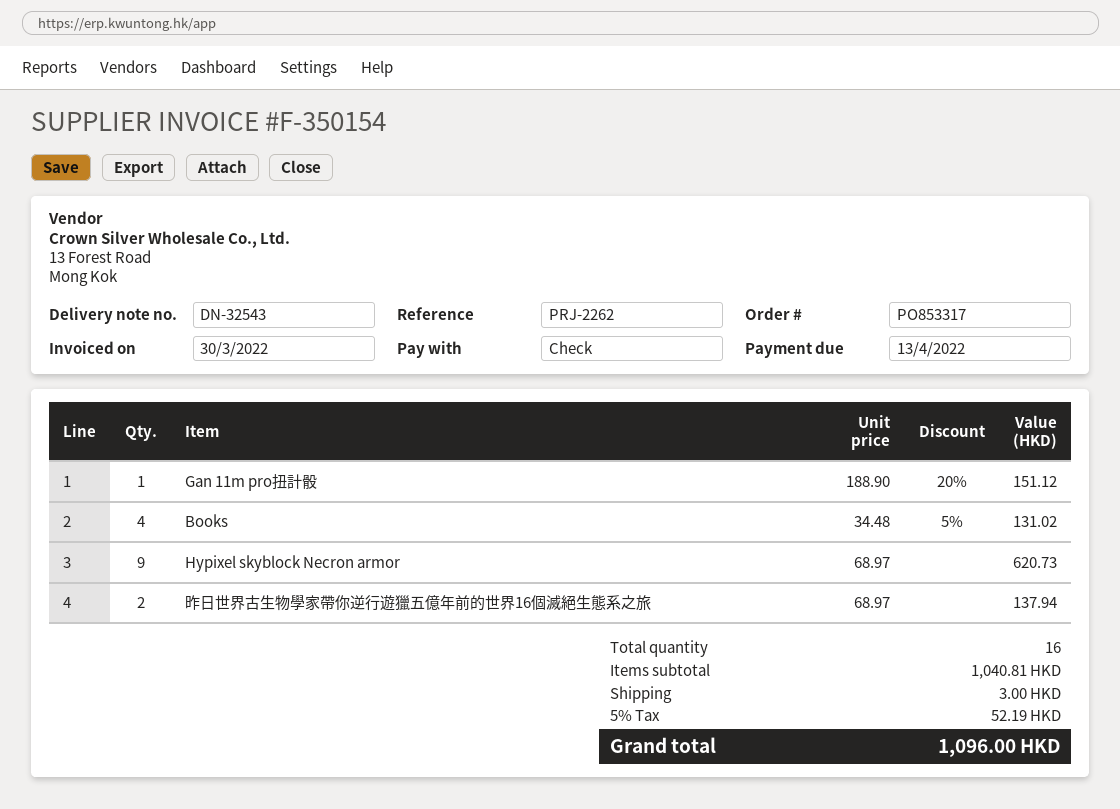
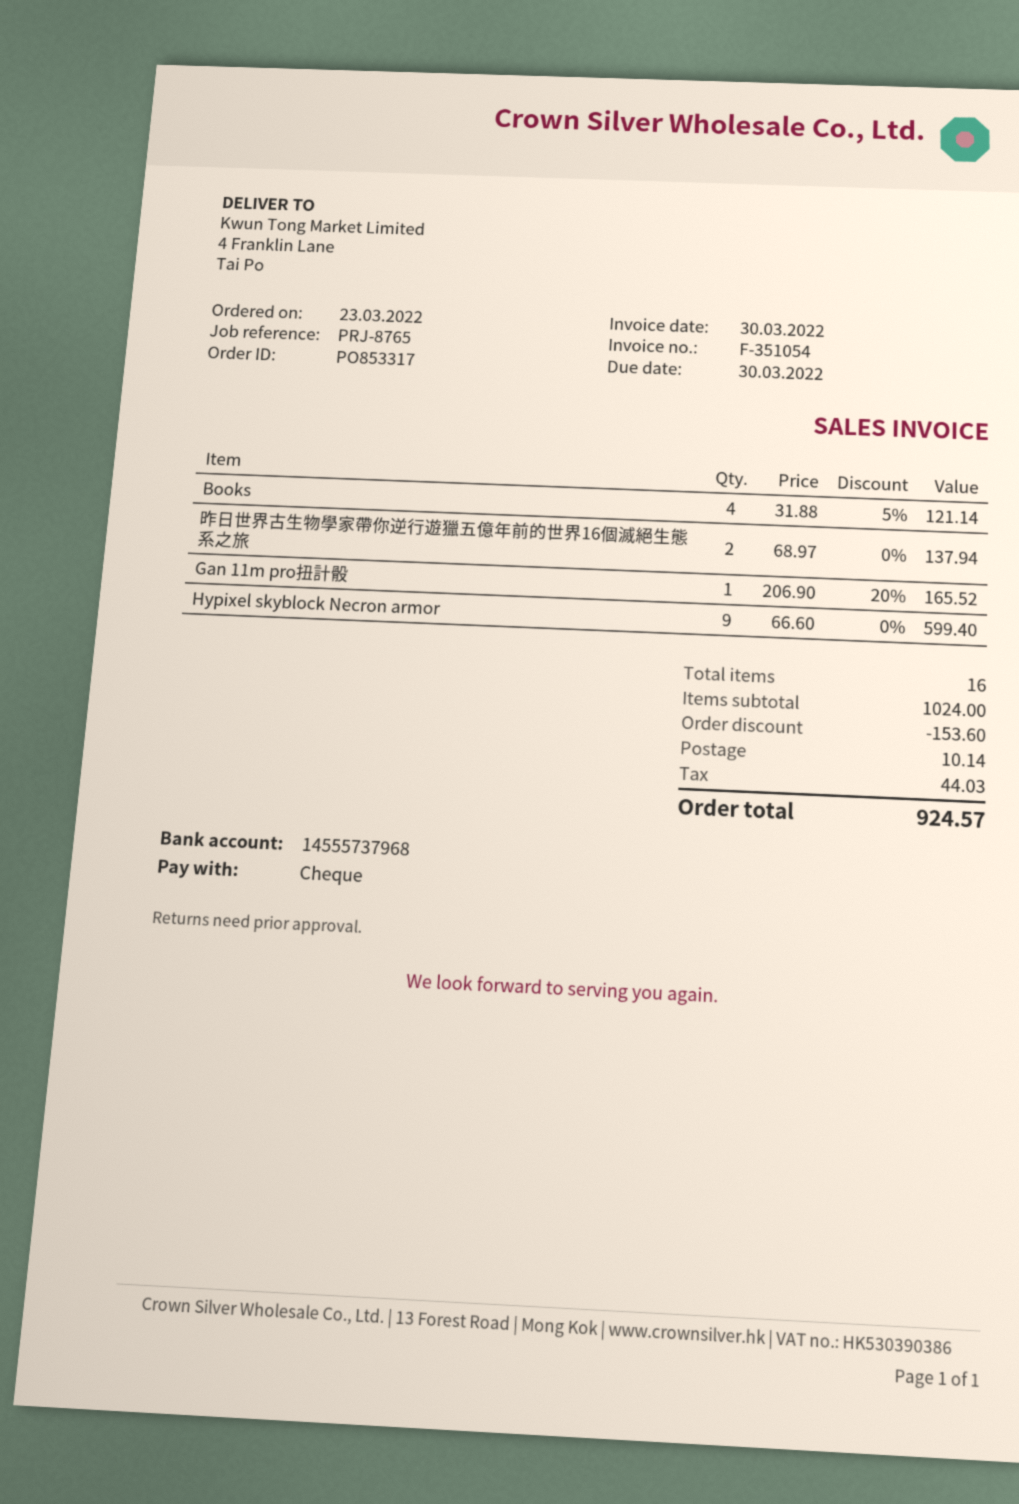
invoice number: F-350154 -> F-351054
due date: 2022-04-13 -> 2022-03-30
reference: PRJ-2262 -> PRJ-8765
Gan 11m pro扭計骰: 1 x 188.90 - 20% = 151.12 -> 1 x 206.90 - 20% = 165.52
Books: 4 x 34.48 - 5% = 131.02 -> 4 x 31.88 - 5% = 121.14
Hypixel skyblock Necron armor: 9 x 68.97 = 620.73 -> 9 x 66.60 = 599.40
subtotal: 1040.81 -> 1024.00
discount: none -> 153.60
shipping: 3.00 -> 10.14
tax: 52.19 -> 44.03
total: 1096.00 -> 924.57

